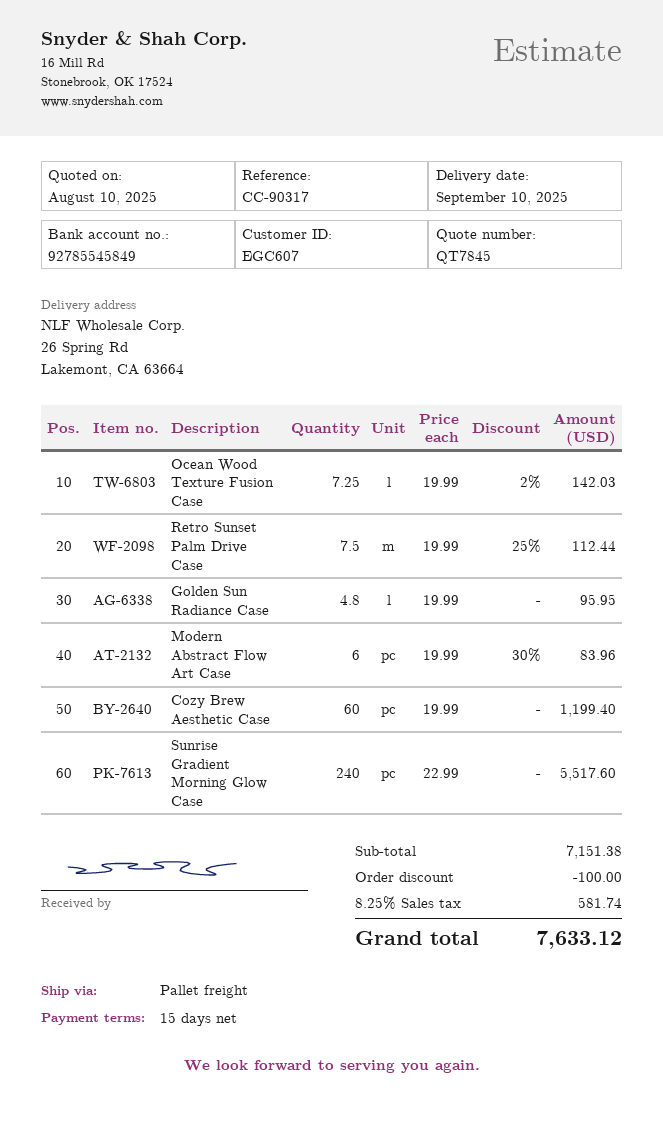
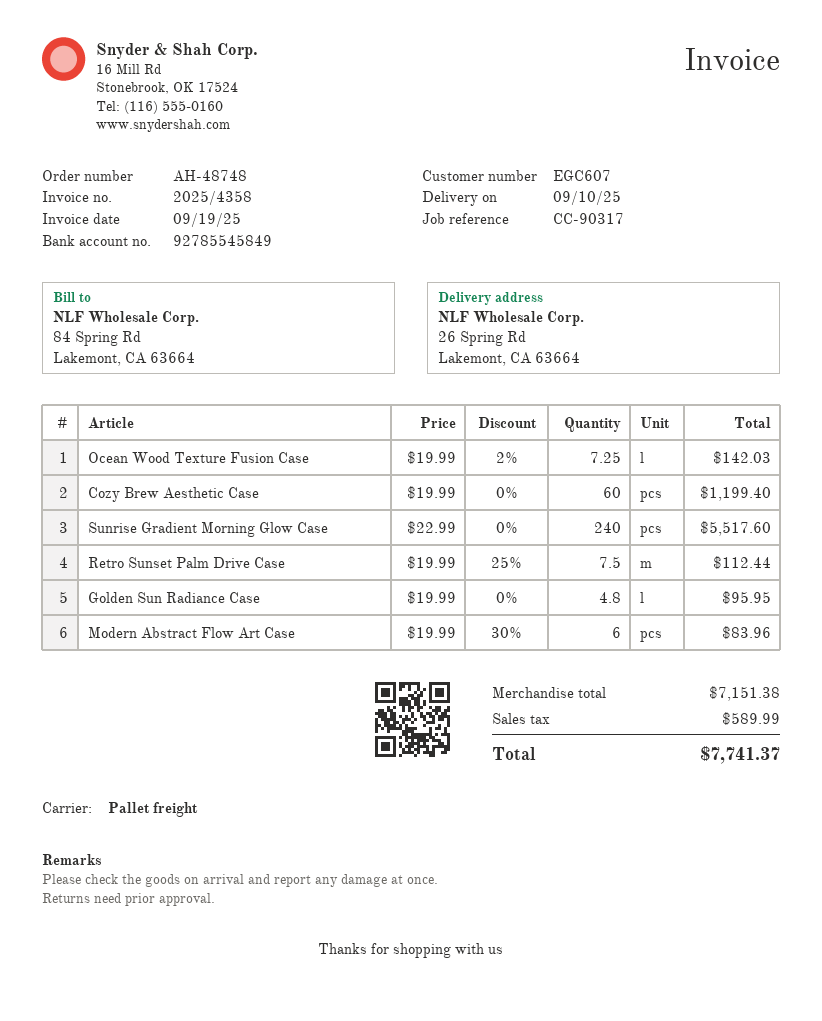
discount: 100.00 -> none
tax: 581.74 -> 589.99
total: 7633.12 -> 7741.37

